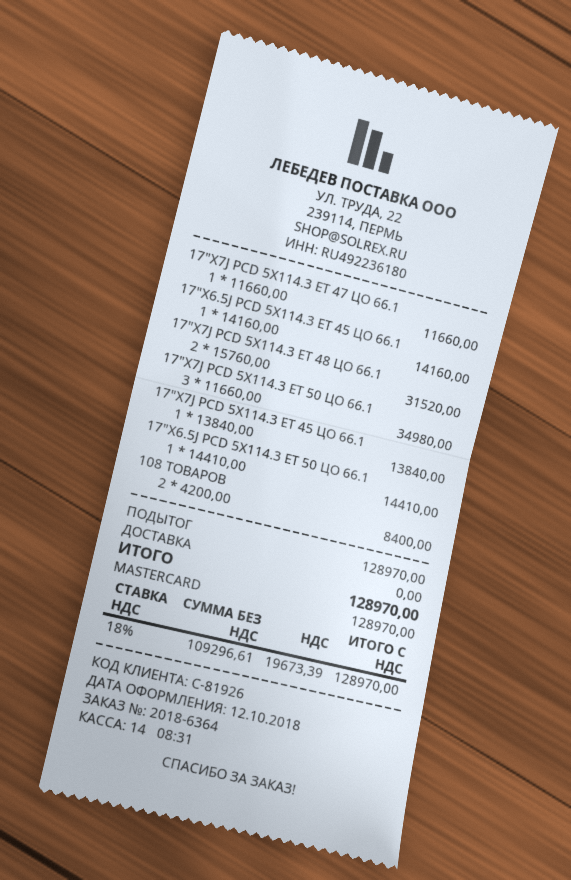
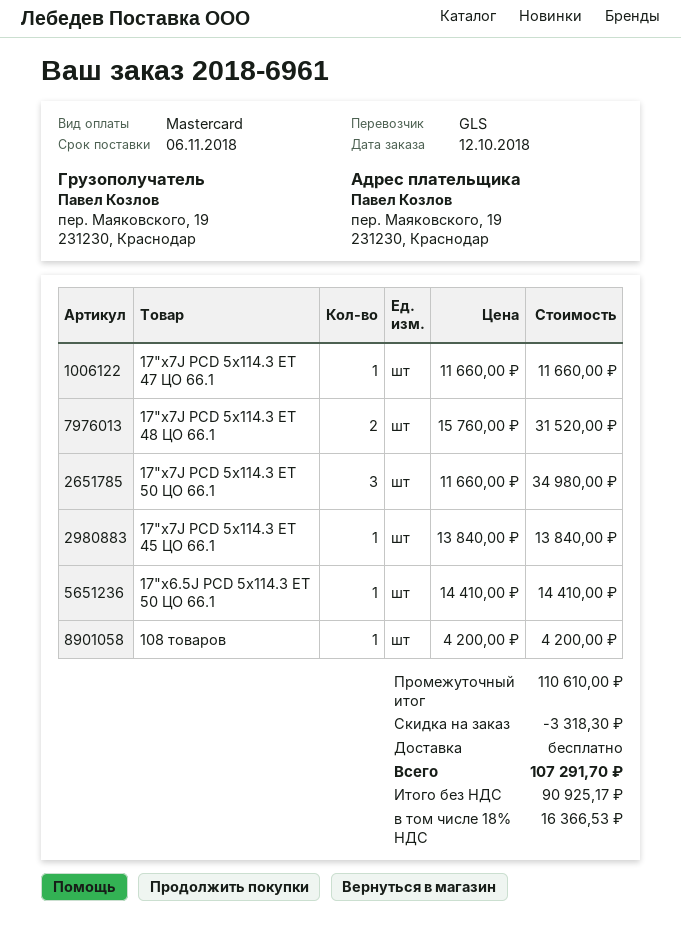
order number: 2018-6364 -> 2018-6961
17"X6.5J PCD 5X114.3 ЕТ 45 ЦО 66.1: 1 x 14160.00 = 14160.00 -> none
108 ТОВАРОВ: 2 x 4200.00 = 8400.00 -> 1 x 4200.00 = 4200.00
subtotal: 128970.00 -> 110610.00
discount: none -> 3318.30
net: 109296.61 -> 90925.17
tax: 18% = 19673.39 -> 18% = 16366.53
total: 128970.00 -> 107291.70

